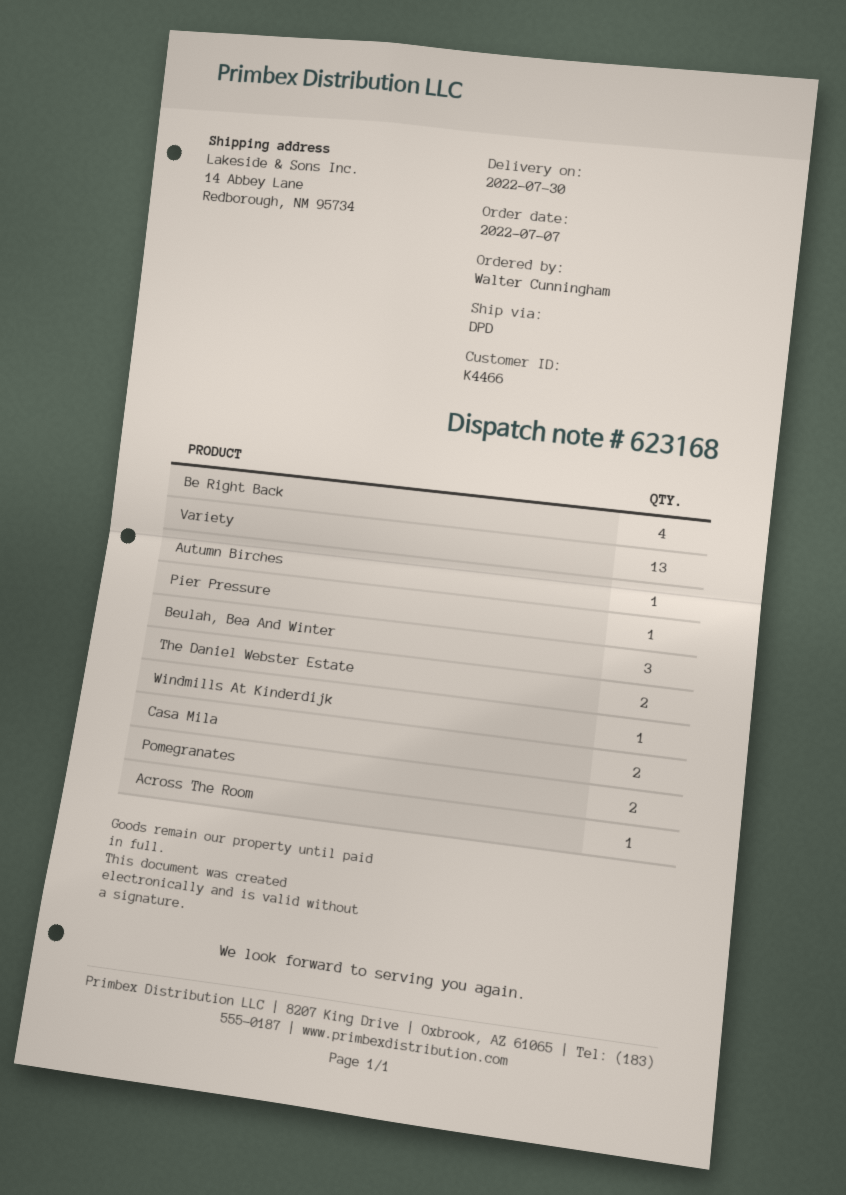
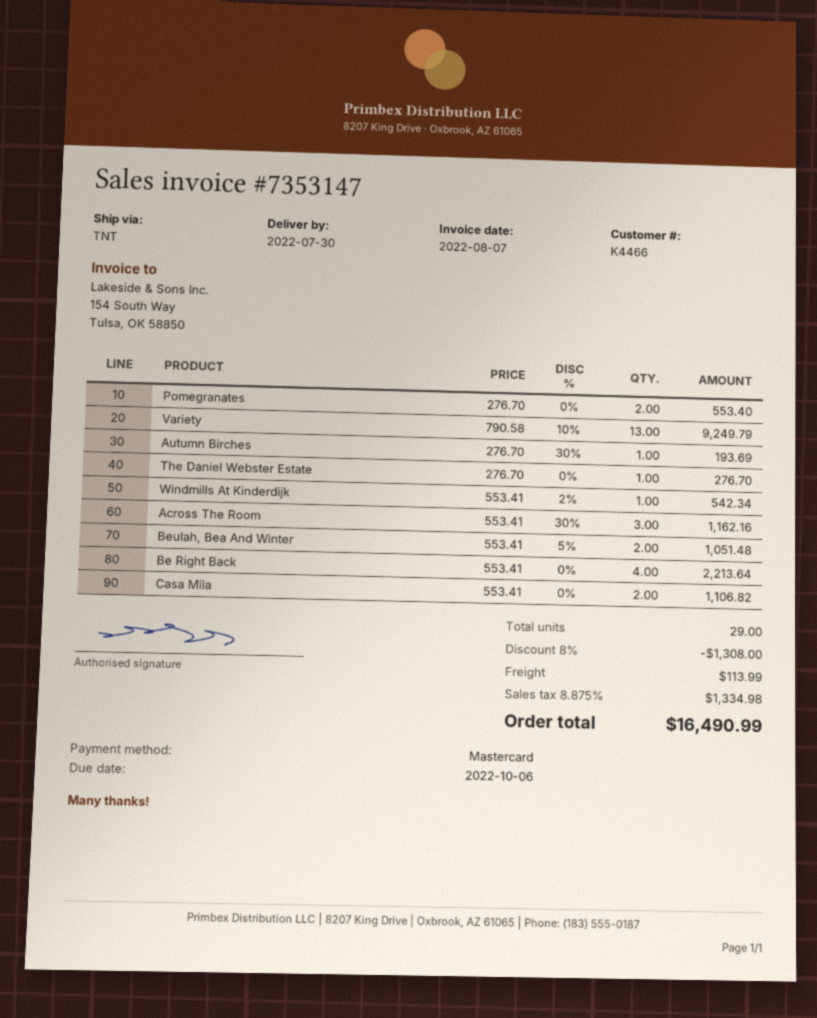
shipping method: DPD -> TNT
Pier Pressure: 1 -> none
Beulah, Bea And Winter: 3 -> 2
The Daniel Webster Estate: 2 -> 1
Across The Room: 1 -> 3

